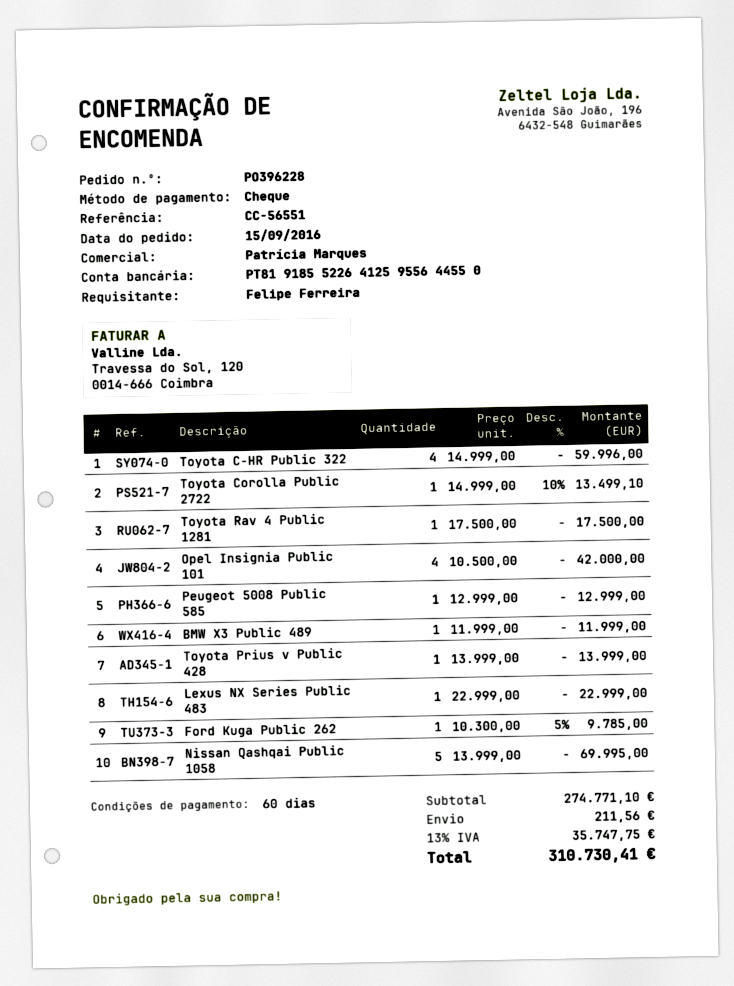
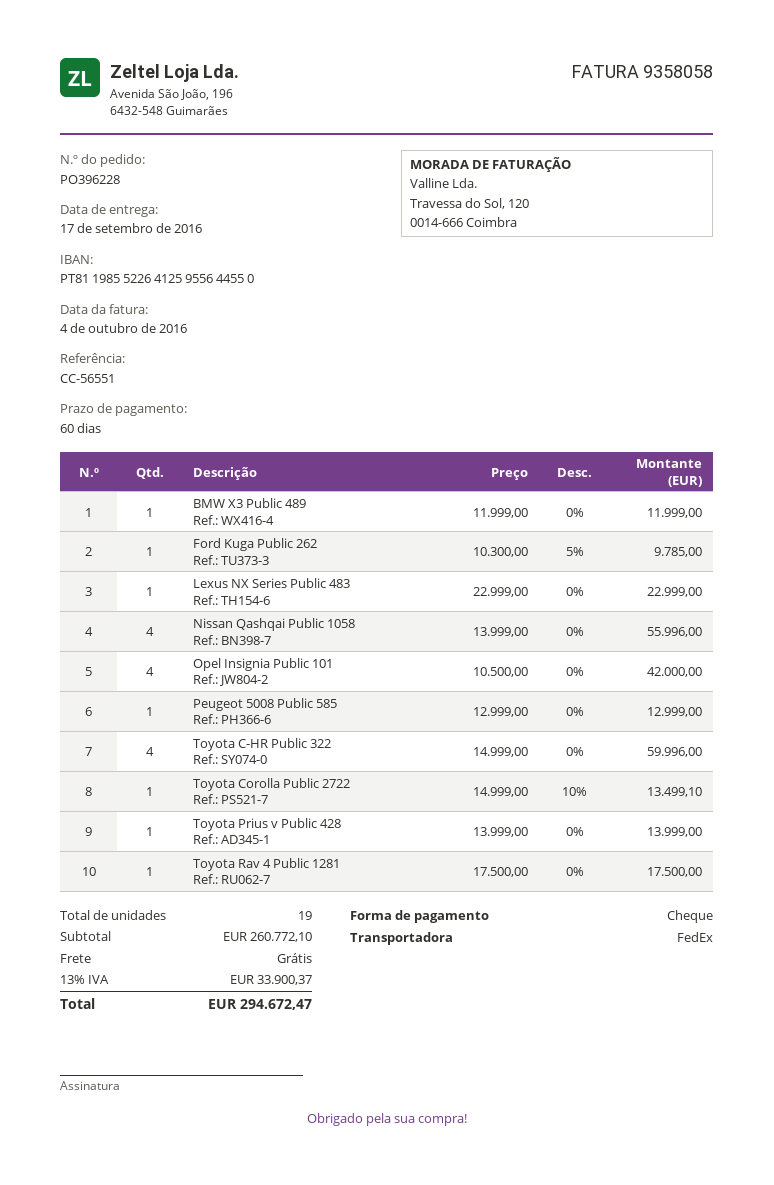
bank account: PT81918552264125955644550 -> PT81198552264125955644550
Nissan Qashqai Public 1058: 5 x 13999.00 = 69995.00 -> 4 x 13999.00 = 55996.00
subtotal: 274771.10 -> 260772.10
shipping: 211.56 -> 0.00
tax: 13% = 35747.75 -> 13% = 33900.37
total: 310730.41 -> 294672.47

